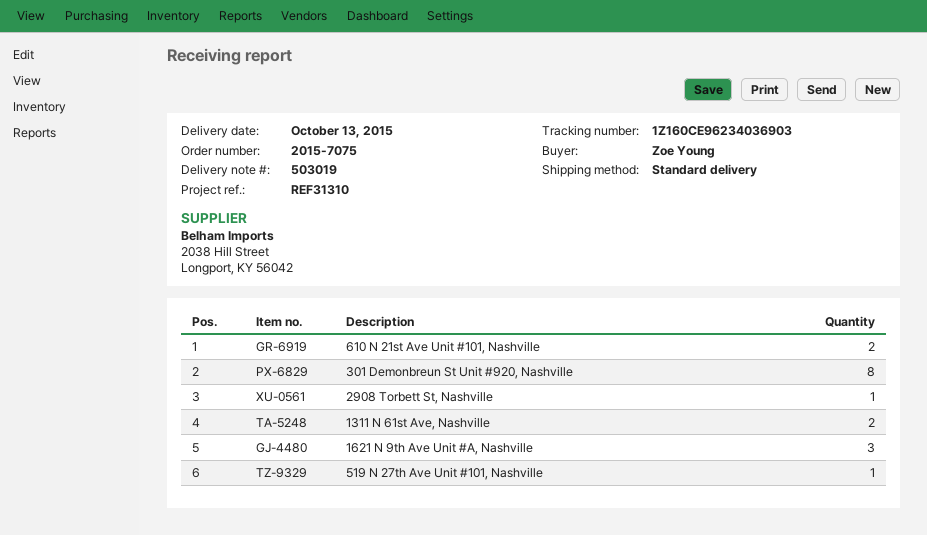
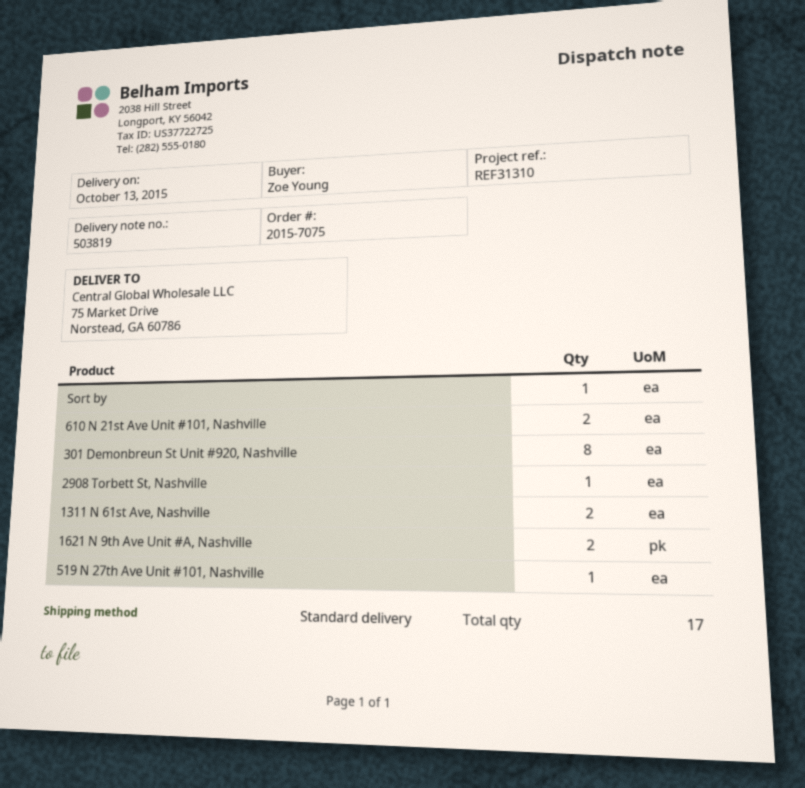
delivery note number: 503019 -> 503819
1621 N 9th Ave Unit #A, Nashville: 3 -> 2
Sort by: none -> 1

